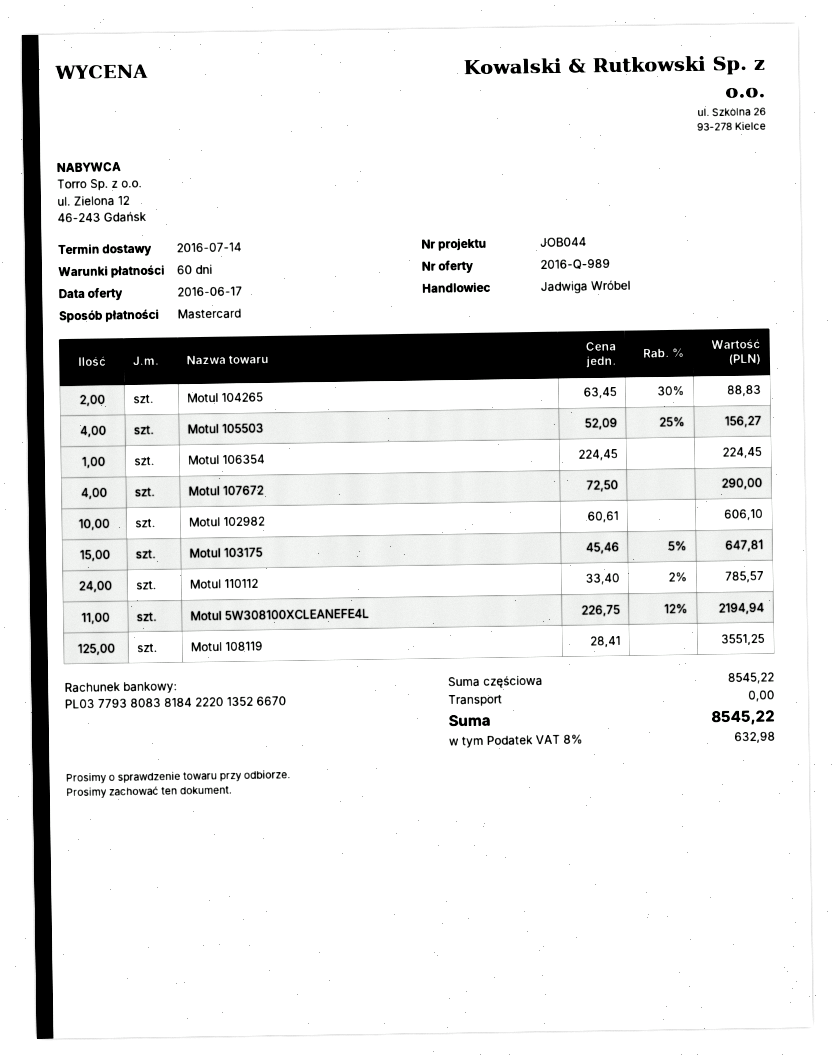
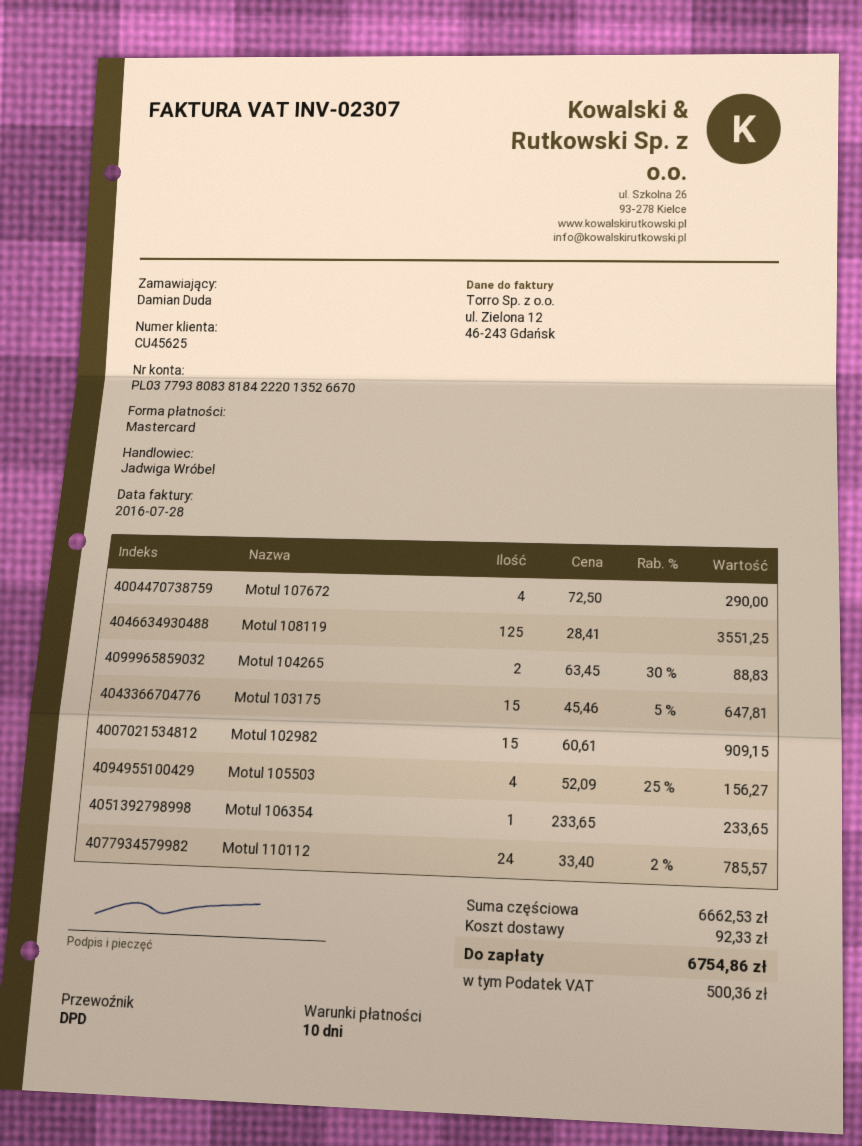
payment terms: 60 days -> 10 days
Motul 106354: 1 x 224.45 = 224.45 -> 1 x 233.65 = 233.65
Motul 102982: 10 x 60.61 = 606.10 -> 15 x 60.61 = 909.15
Motul 5W308100XCLEANEFE4L: 11 x 226.75 - 12% = 2194.94 -> none
subtotal: 8545.22 -> 6662.53
shipping: 0.00 -> 92.33
tax: 632.98 -> 500.36
total: 8545.22 -> 6754.86

